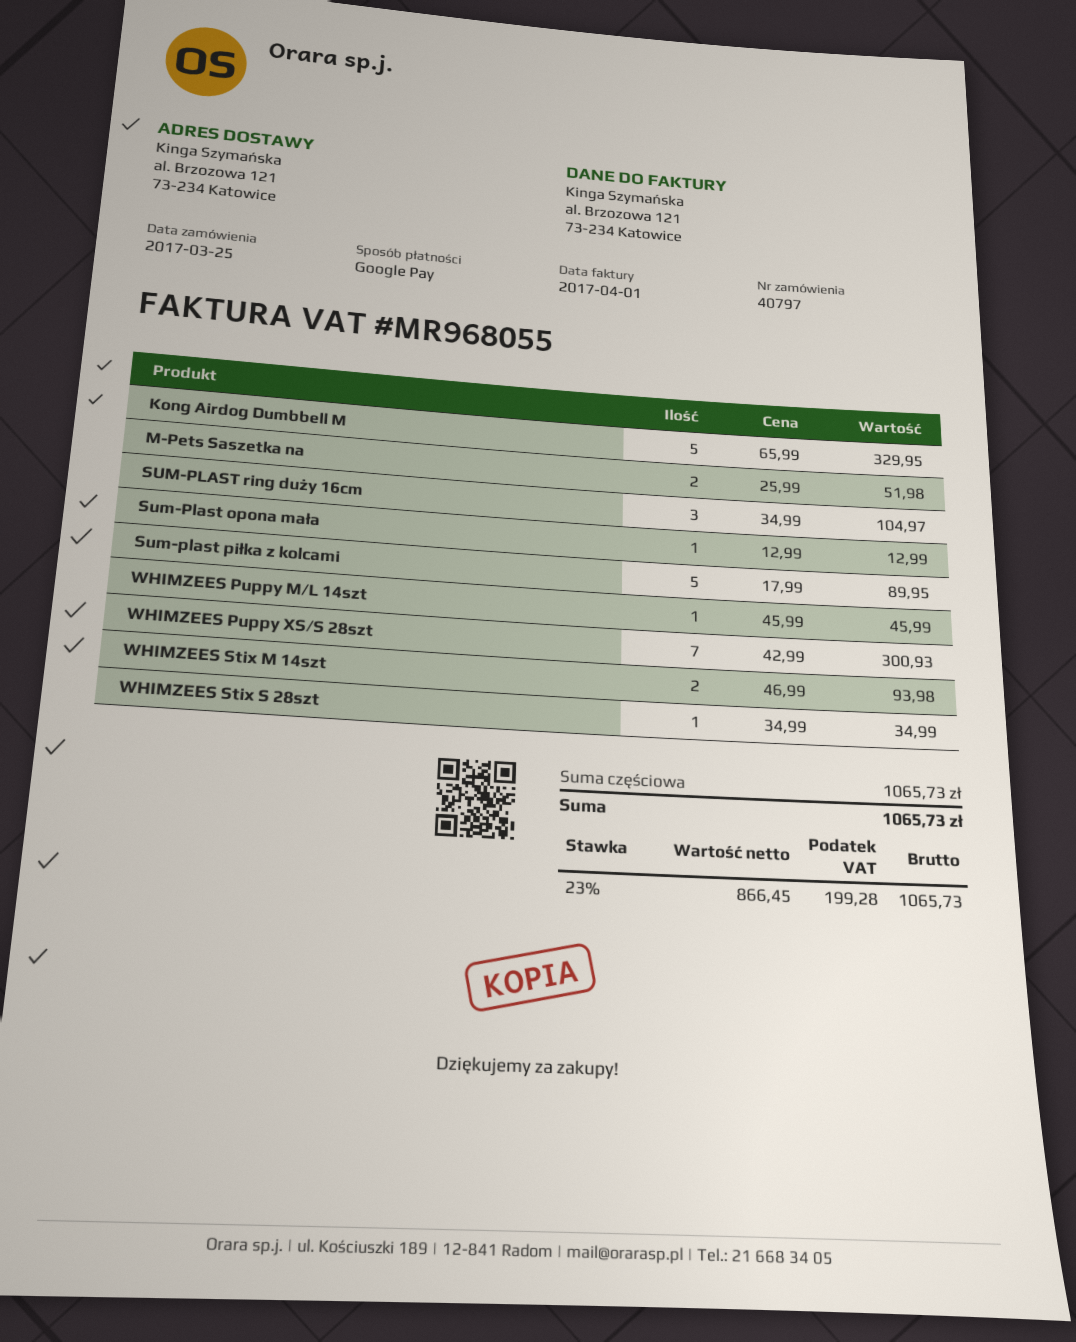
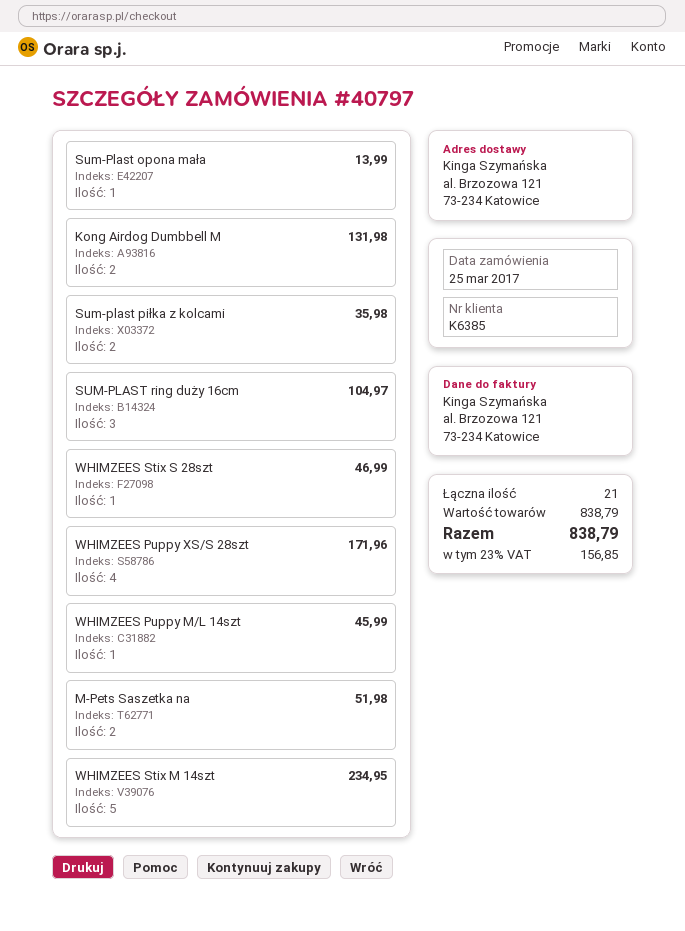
Kong Airdog Dumbbell M: 5 for 329.95 -> 2 for 131.98
Sum-Plast opona mała: 1 for 12.99 -> 1 for 13.99
Sum-plast piłka z kolcami: 5 for 89.95 -> 2 for 35.98
WHIMZEES Puppy XS/S 28szt: 7 for 300.93 -> 4 for 171.96
WHIMZEES Stix M 14szt: 2 for 93.98 -> 5 for 234.95
WHIMZEES Stix S 28szt: 1 for 34.99 -> 1 for 46.99
subtotal: 1065.73 -> 838.79
tax: 23% = 199.28 -> 23% = 156.85
total: 1065.73 -> 838.79

